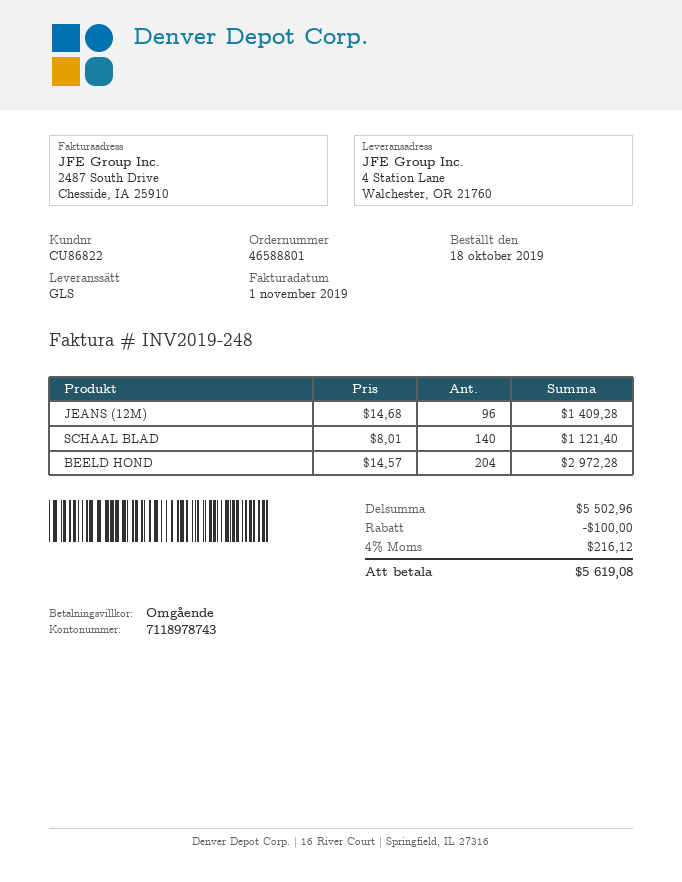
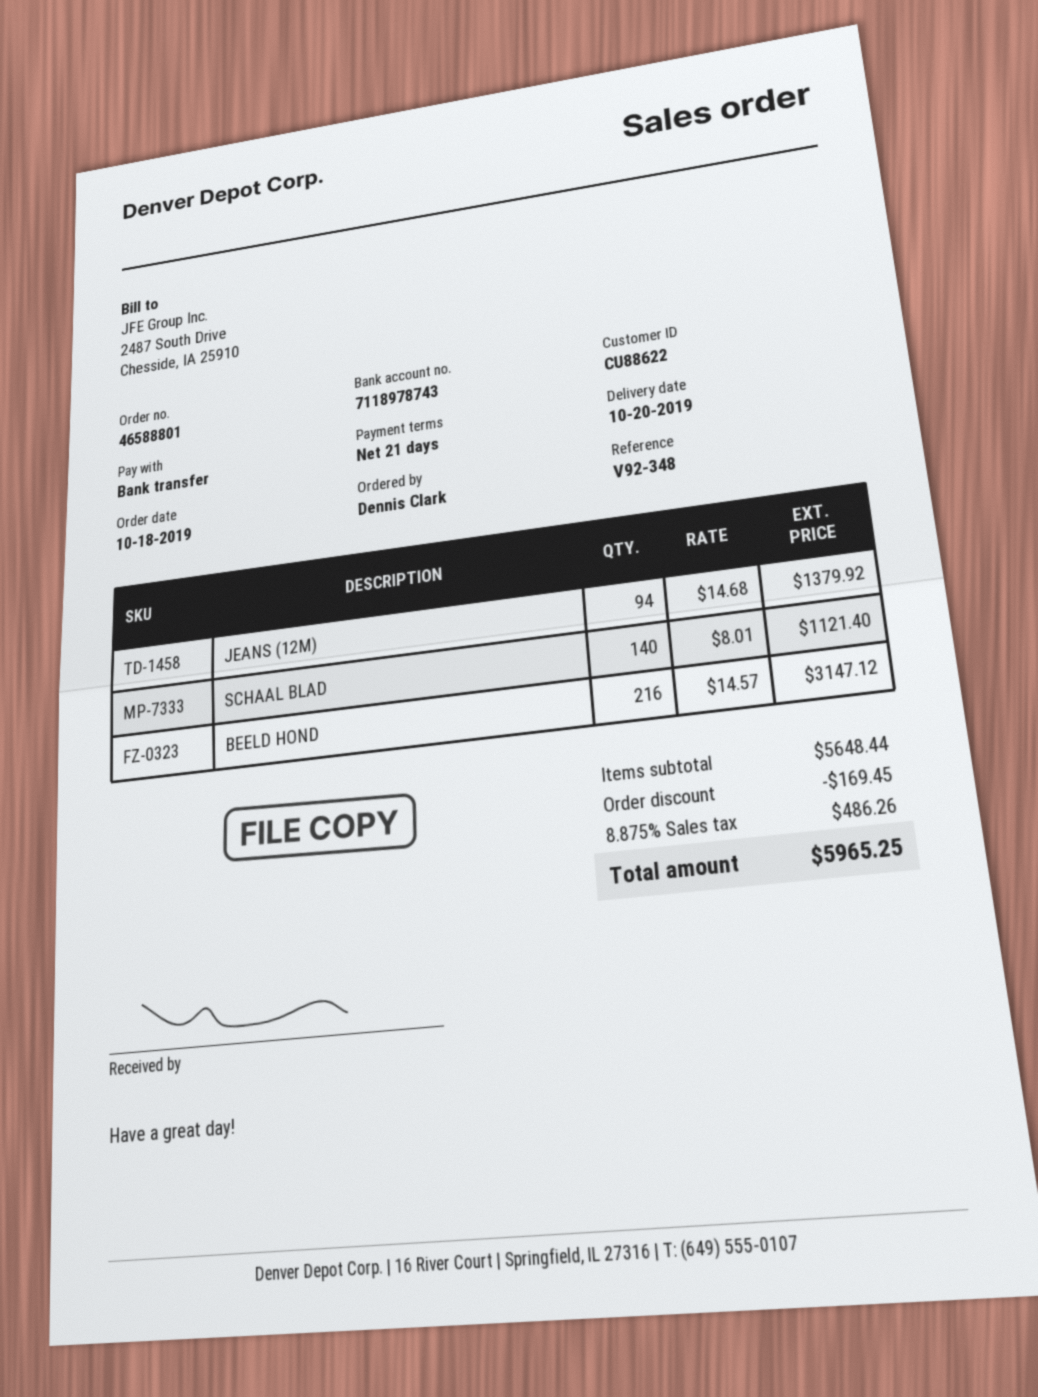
payment terms: on receipt -> 21 days
customer number: CU86822 -> CU88622
JEANS (12M): 96 x 14.68 = 1409.28 -> 94 x 14.68 = 1379.92
BEELD HOND: 204 x 14.57 = 2972.28 -> 216 x 14.57 = 3147.12
subtotal: 5502.96 -> 5648.44
discount: 100.00 -> 169.45
tax: 4% = 216.12 -> 8.875% = 486.26
total: 5619.08 -> 5965.25

